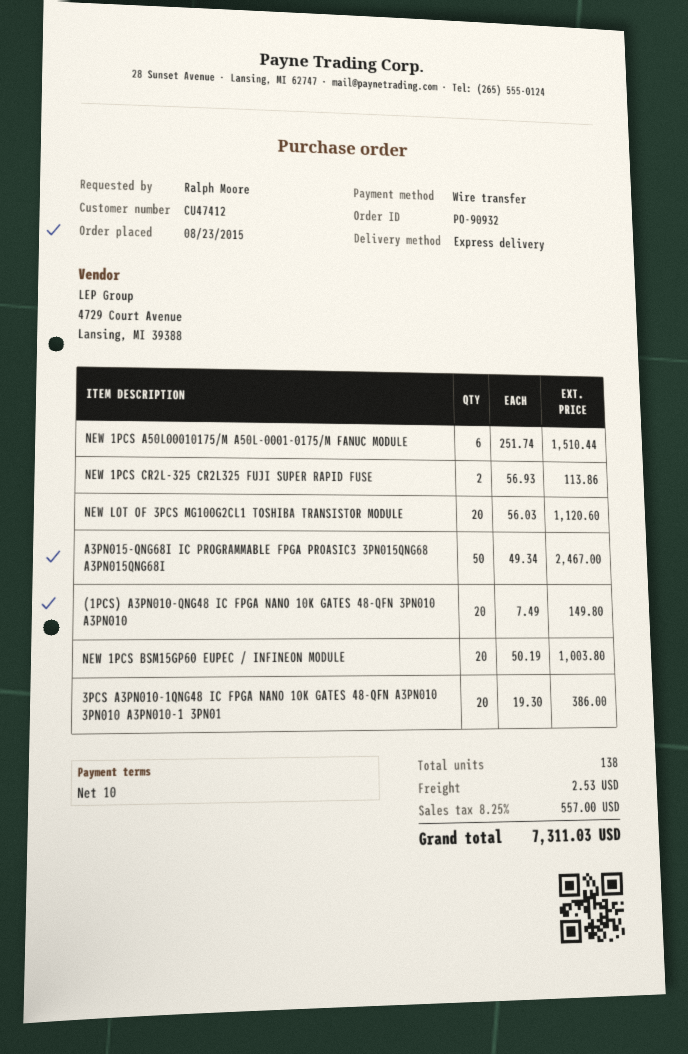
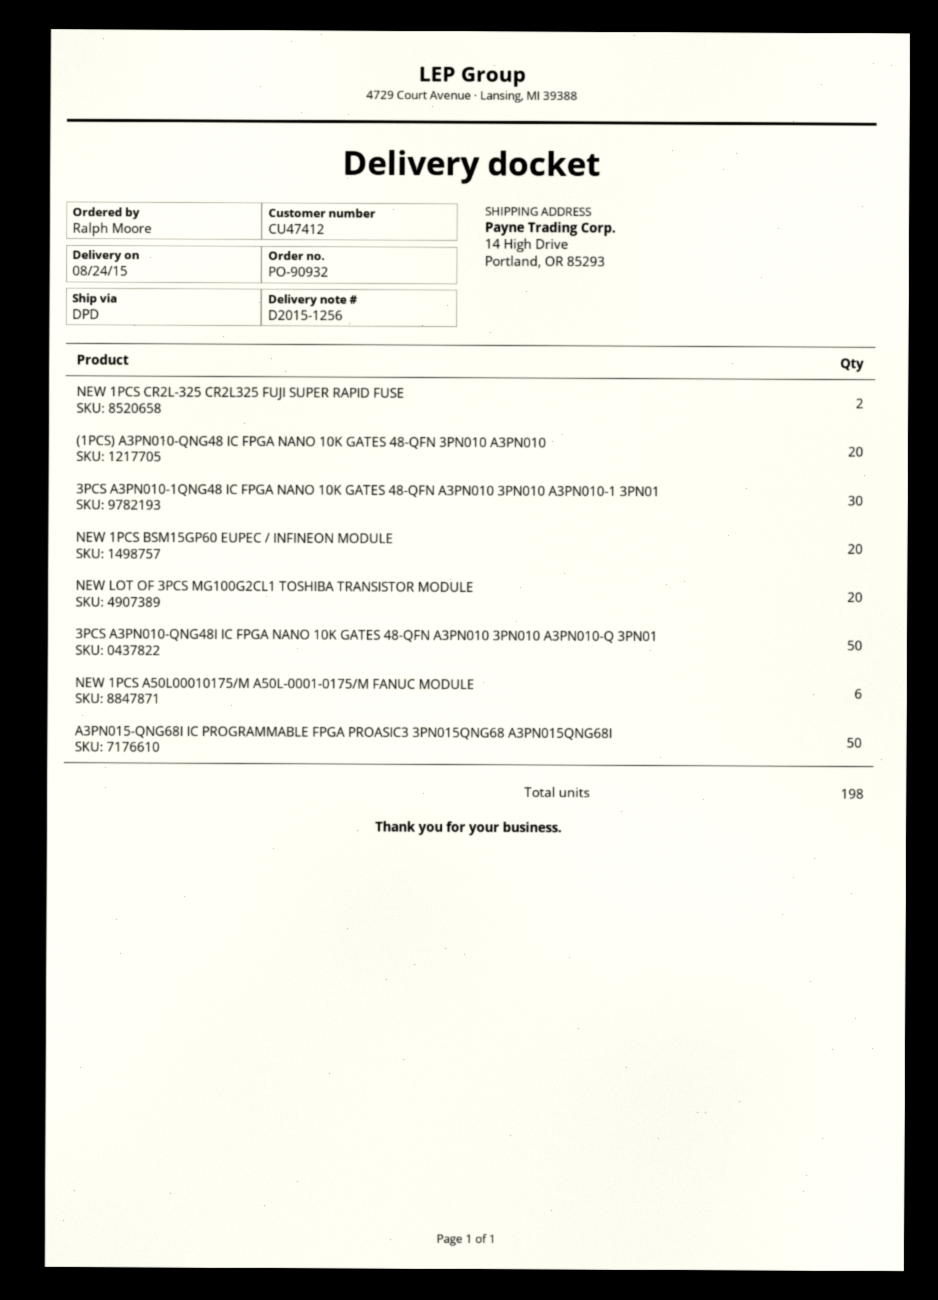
shipping method: express -> DPD
3PCS A3PN010-1QNG48 IC FPGA NANO 10K GATES 48-QFN A3PN010 3PN010 A3PN010-1 3PN01: 20 -> 30
3PCS A3PN010-QNG48I IC FPGA NANO 10K GATES 48-QFN A3PN010 3PN010 A3PN010-Q 3PN01: none -> 50
total quantity: 138 -> 198

